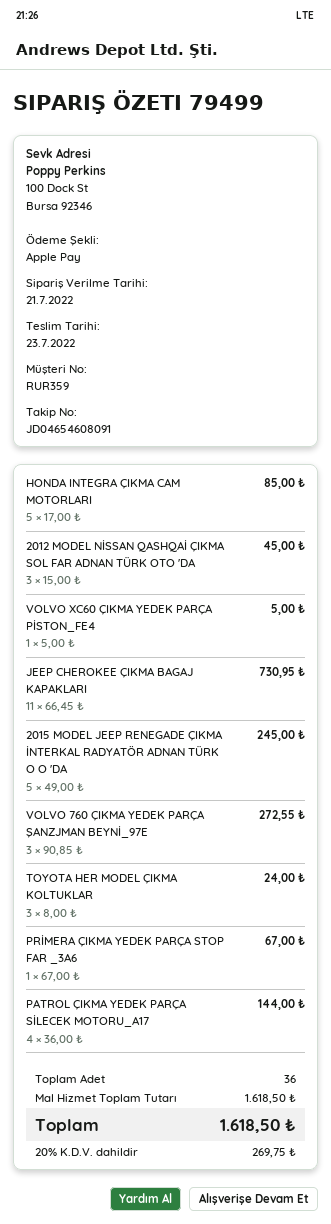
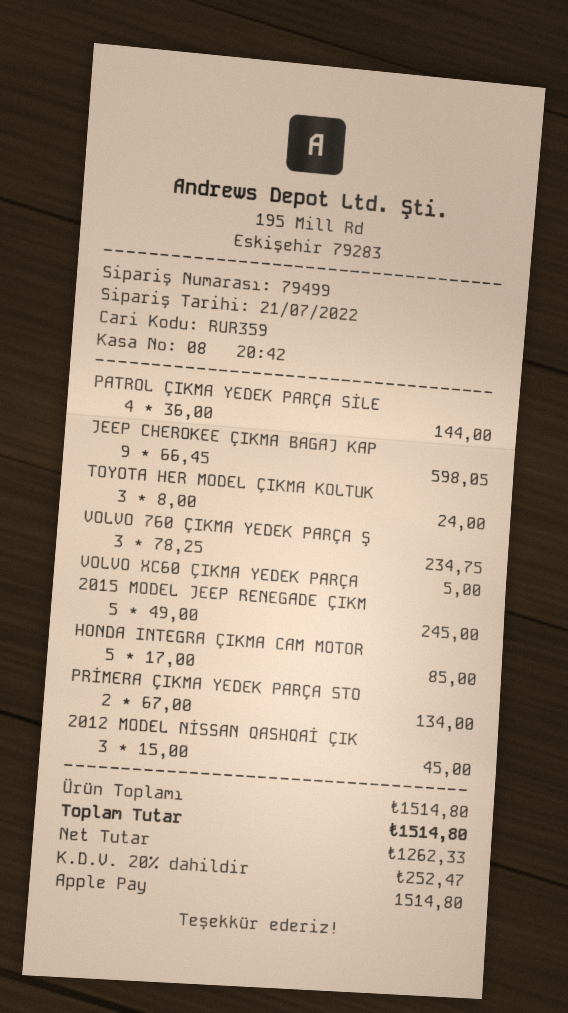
JEEP CHEROKEE ÇIKMA BAGAJ KAPAKLARI: 11 x 66.45 = 730.95 -> 9 x 66.45 = 598.05
VOLVO 760 ÇIKMA YEDEK PARÇA ŞANZJMAN BEYNİ_97E: 3 x 90.85 = 272.55 -> 3 x 78.25 = 234.75
PRİMERA ÇIKMA YEDEK PARÇA STOP FAR _3A6: 1 x 67.00 = 67.00 -> 2 x 67.00 = 134.00
subtotal: 1618.50 -> 1514.80
tax: 20% = 269.75 -> 20% = 252.47
total: 1618.50 -> 1514.80

